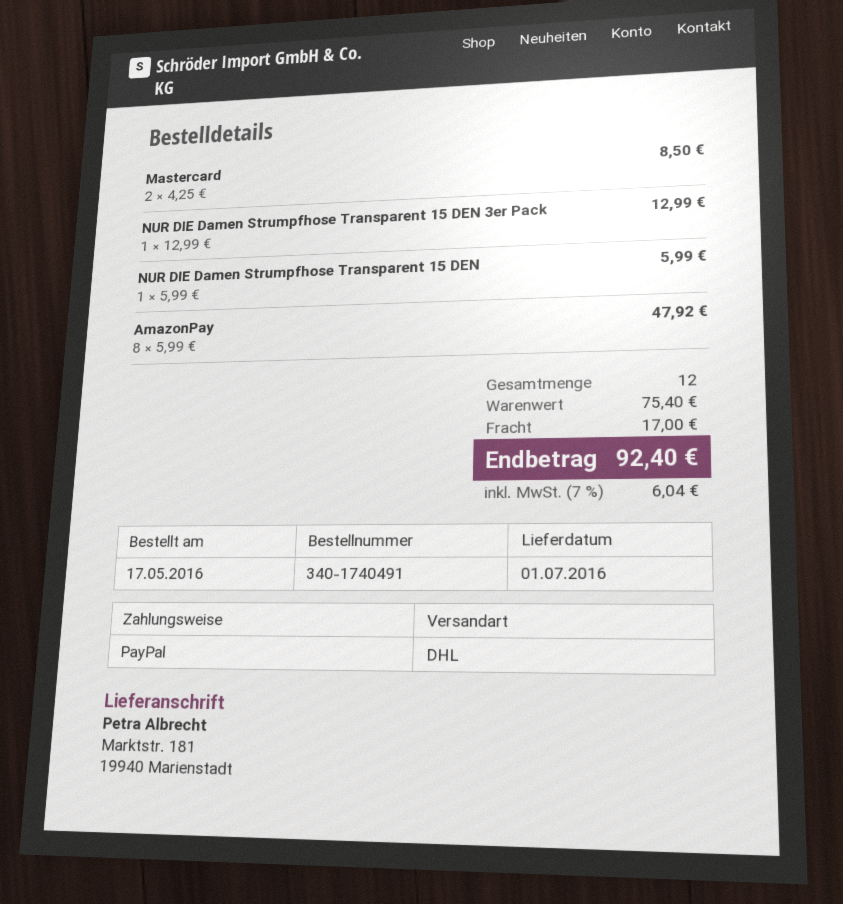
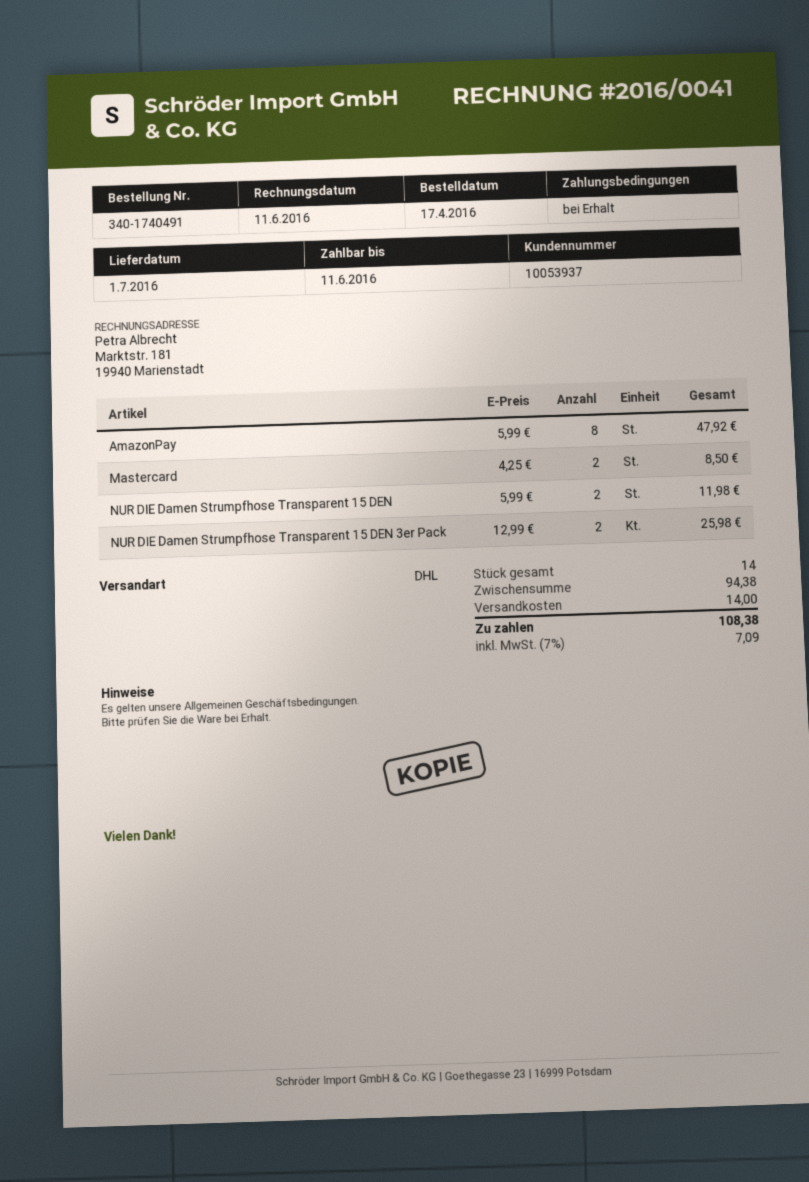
order date: 2016-05-17 -> 2016-04-17
NUR DIE Damen Strumpfhose Transparent 15 DEN 3er Pack: 1 x 12.99 = 12.99 -> 2 x 12.99 = 25.98
NUR DIE Damen Strumpfhose Transparent 15 DEN: 1 x 5.99 = 5.99 -> 2 x 5.99 = 11.98
total quantity: 12 -> 14
subtotal: 75.40 -> 94.38
shipping: 17.00 -> 14.00
tax: 7% = 6.04 -> 7% = 7.09
total: 92.40 -> 108.38

